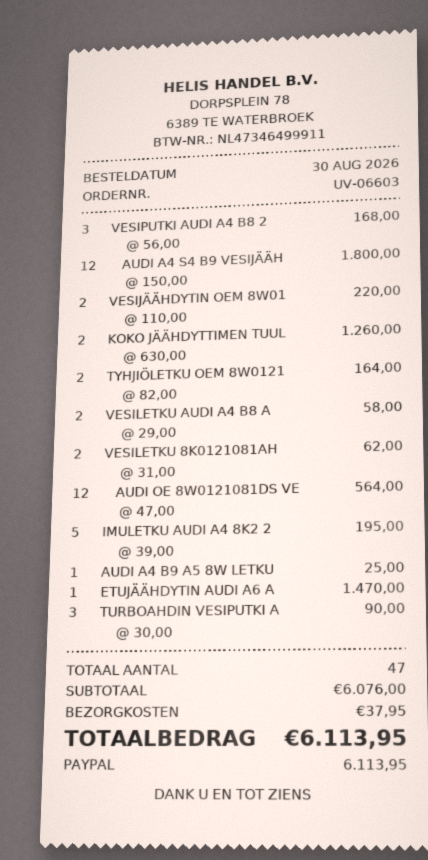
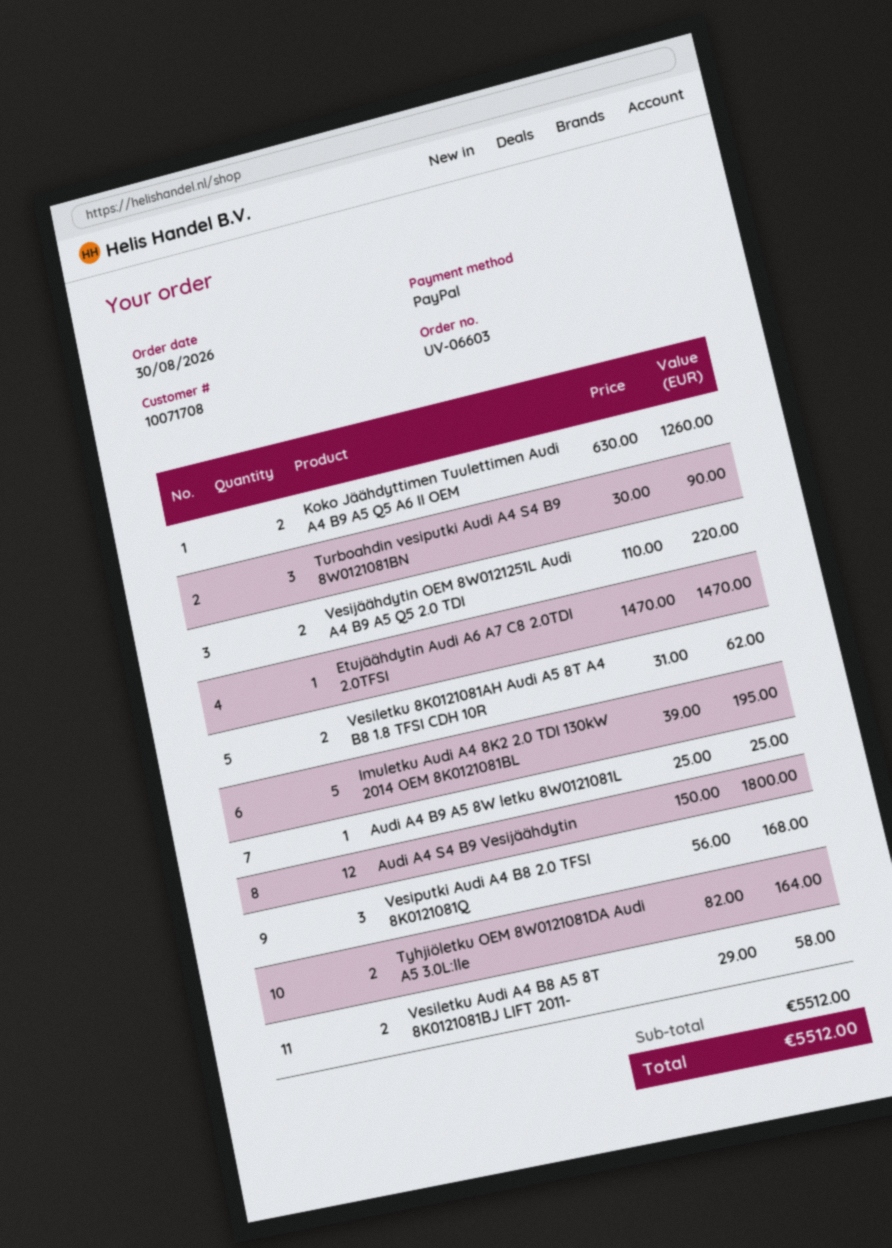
AUDI OE 8W0121081DS VE: 12 x 47.00 = 564.00 -> none
subtotal: 6076.00 -> 5512.00
shipping: 37.95 -> none
total: 6113.95 -> 5512.00

